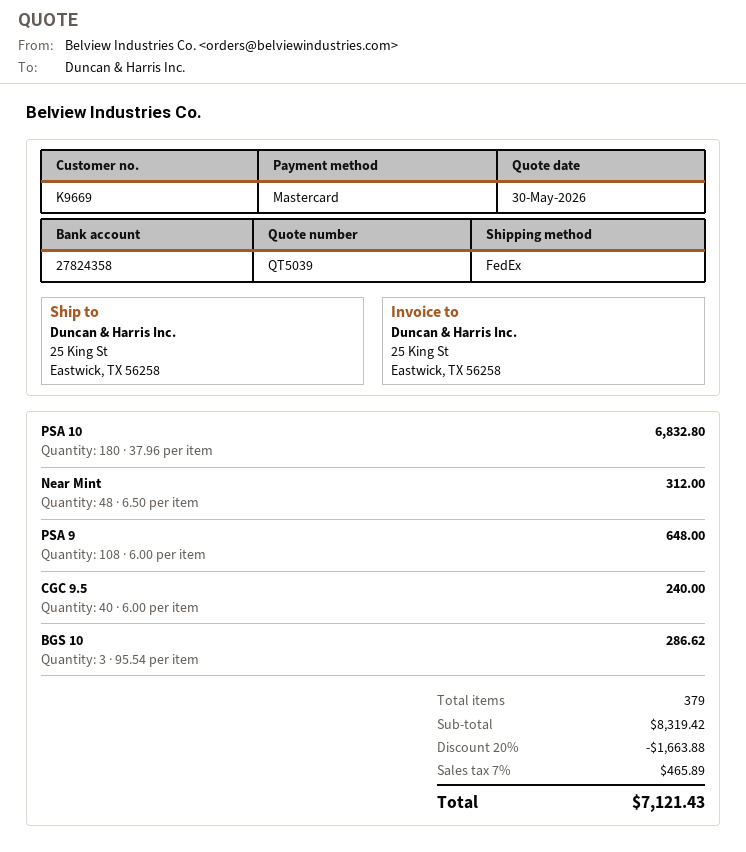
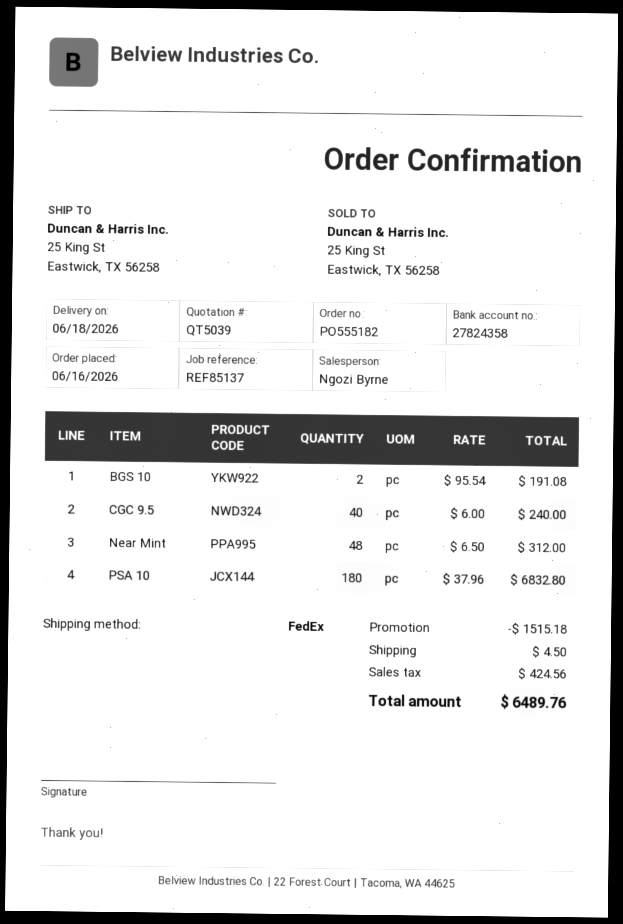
PSA 9: 108 x 6.00 = 648.00 -> none
BGS 10: 3 x 95.54 = 286.62 -> 2 x 95.54 = 191.08
discount: 1663.88 -> 1515.18
shipping: none -> 4.50
tax: 465.89 -> 424.56
total: 7121.43 -> 6489.76

